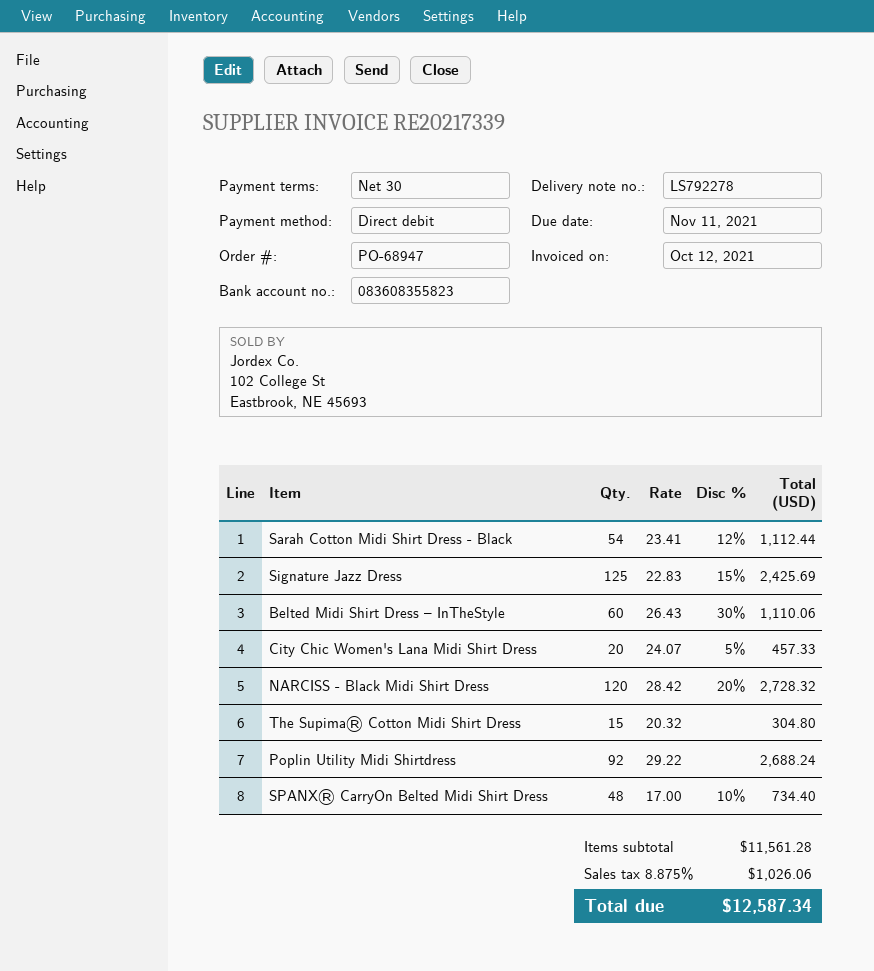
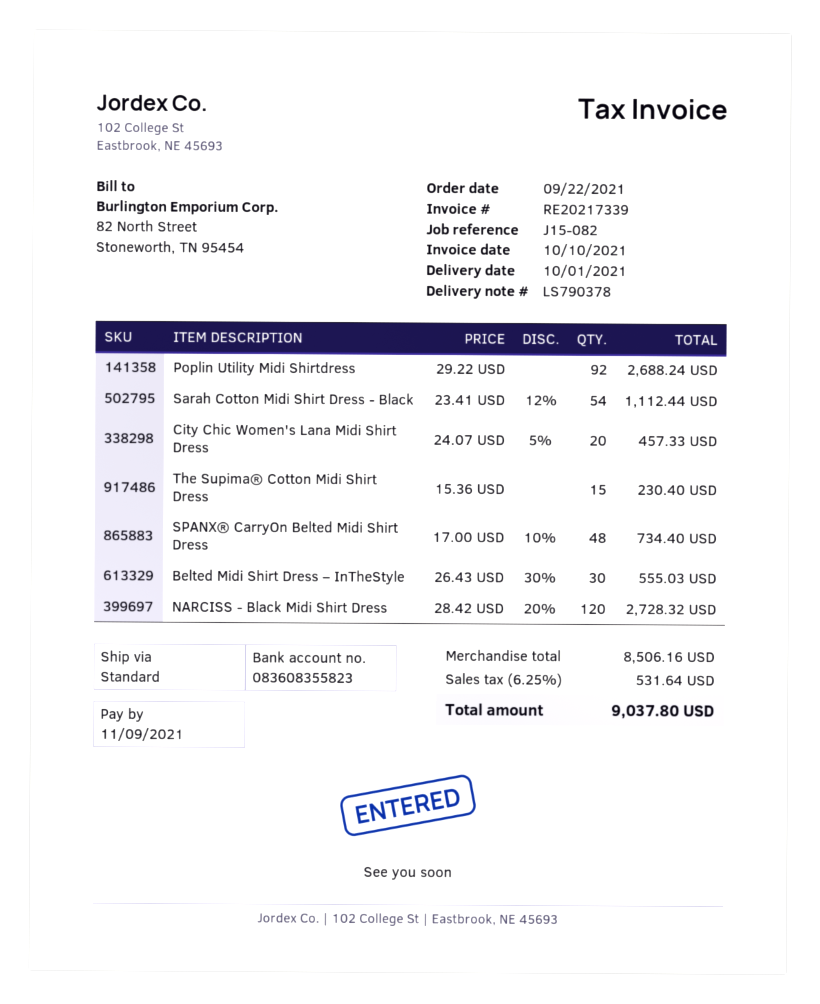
delivery note number: LS792278 -> LS790378
invoice date: 2021-10-12 -> 2021-10-10
due date: 2021-11-11 -> 2021-11-09
Signature Jazz Dress: 125 x 22.83 - 15% = 2425.69 -> none
Belted Midi Shirt Dress – InTheStyle: 60 x 26.43 - 30% = 1110.06 -> 30 x 26.43 - 30% = 555.03
The Supima® Cotton Midi Shirt Dress: 15 x 20.32 = 304.80 -> 15 x 15.36 = 230.40
subtotal: 11561.28 -> 8506.16
tax: 8.875% = 1026.06 -> 6.25% = 531.64
total: 12587.34 -> 9037.80

